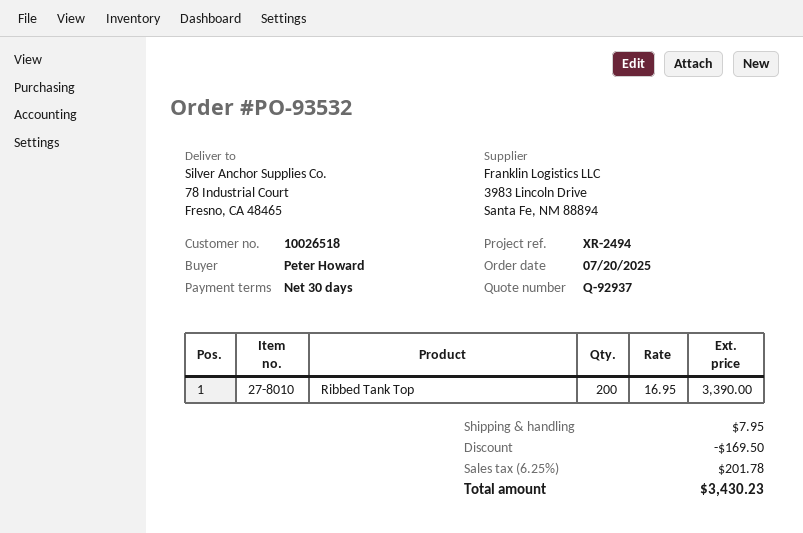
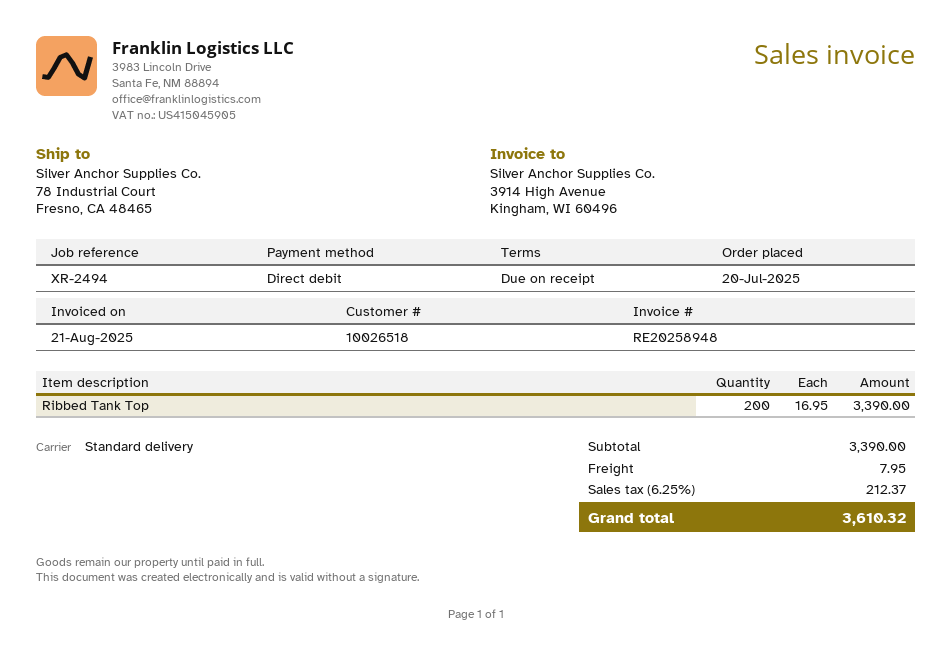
payment terms: 30 days -> on receipt
discount: 169.50 -> none
tax: 6.25% = 201.78 -> 6.25% = 212.37
total: 3430.23 -> 3610.32

